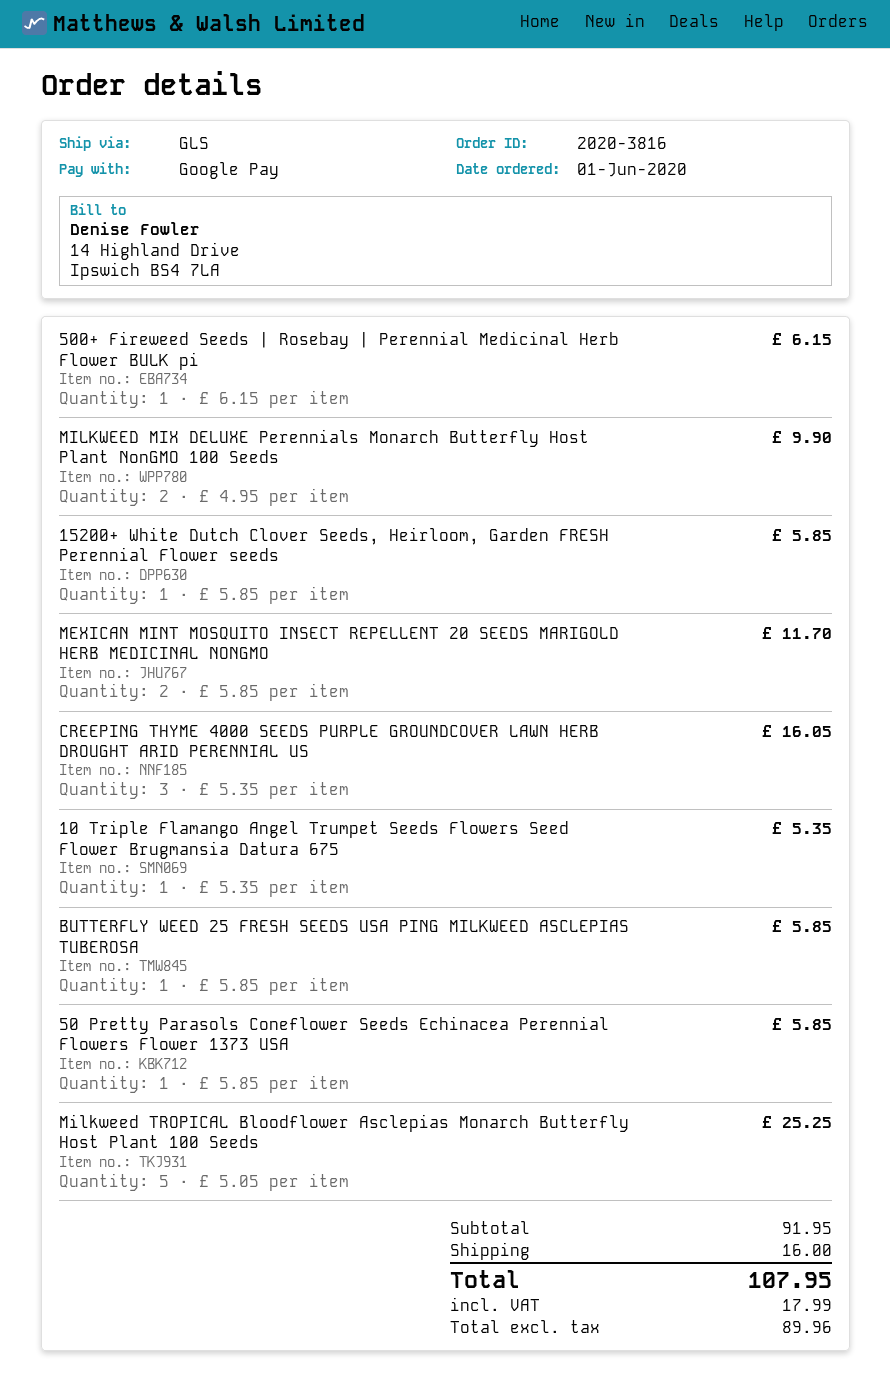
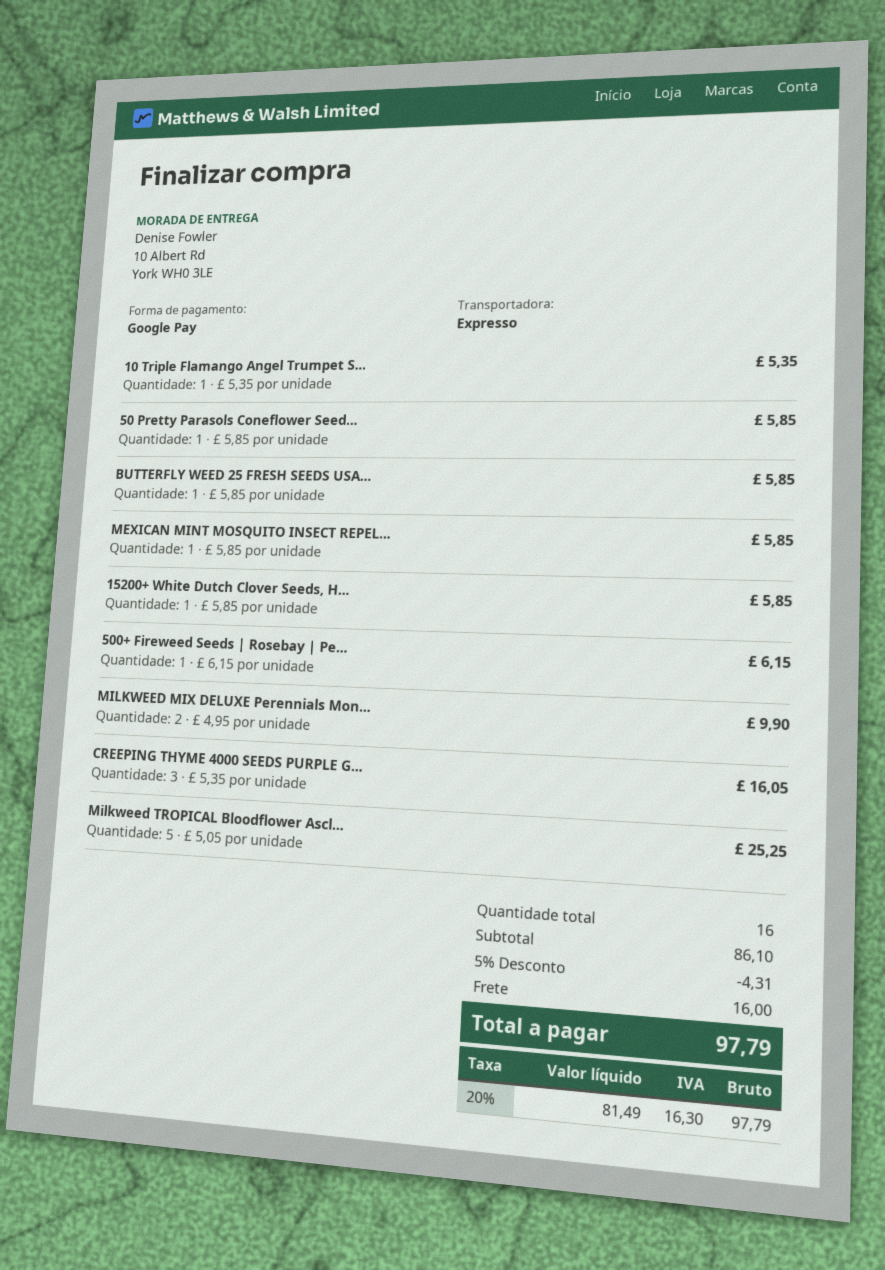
shipping method: GLS -> express
MEXICAN MINT MOSQUITO INSECT REPELLENT 20 SEEDS MARIGOLD HERB MEDICINAL NONGMO: 2 x 5.85 = 11.70 -> 1 x 5.85 = 5.85
subtotal: 91.95 -> 86.10
discount: none -> 5% = 4.31
net: 89.96 -> 81.49
tax: 17.99 -> 16.30
total: 107.95 -> 97.79

